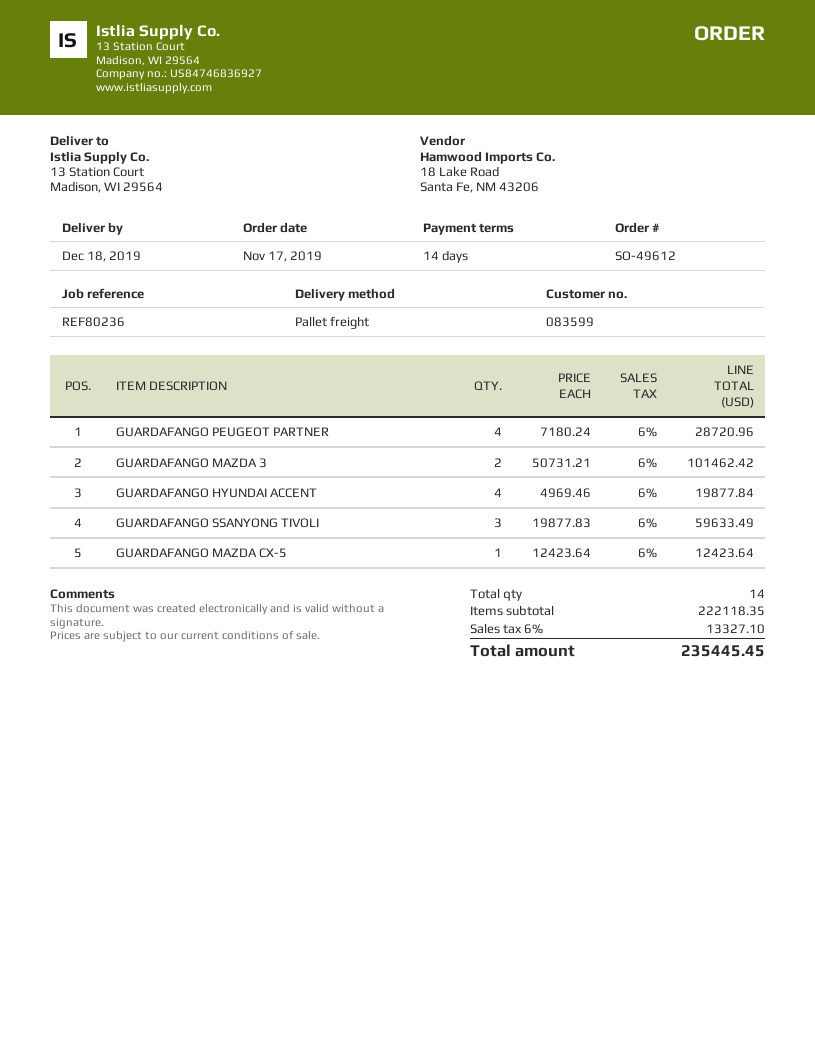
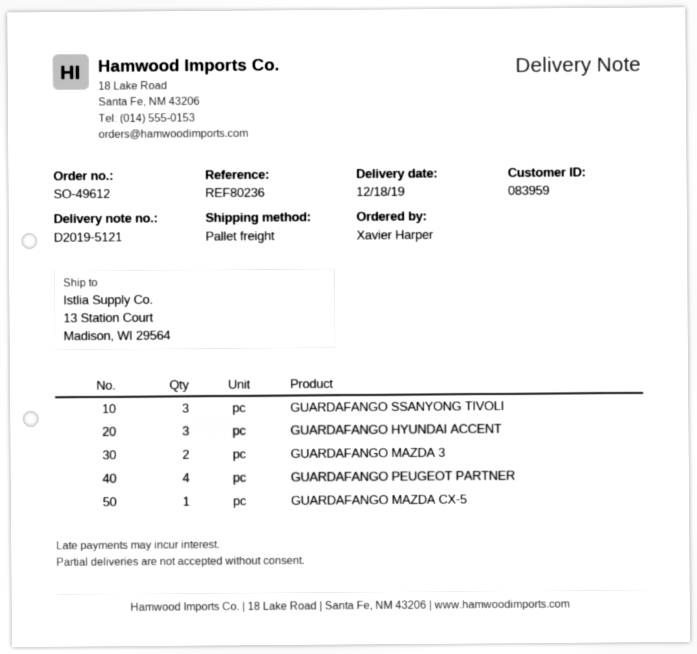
customer number: 083599 -> 083959
GUARDAFANGO HYUNDAI ACCENT: 4 -> 3

